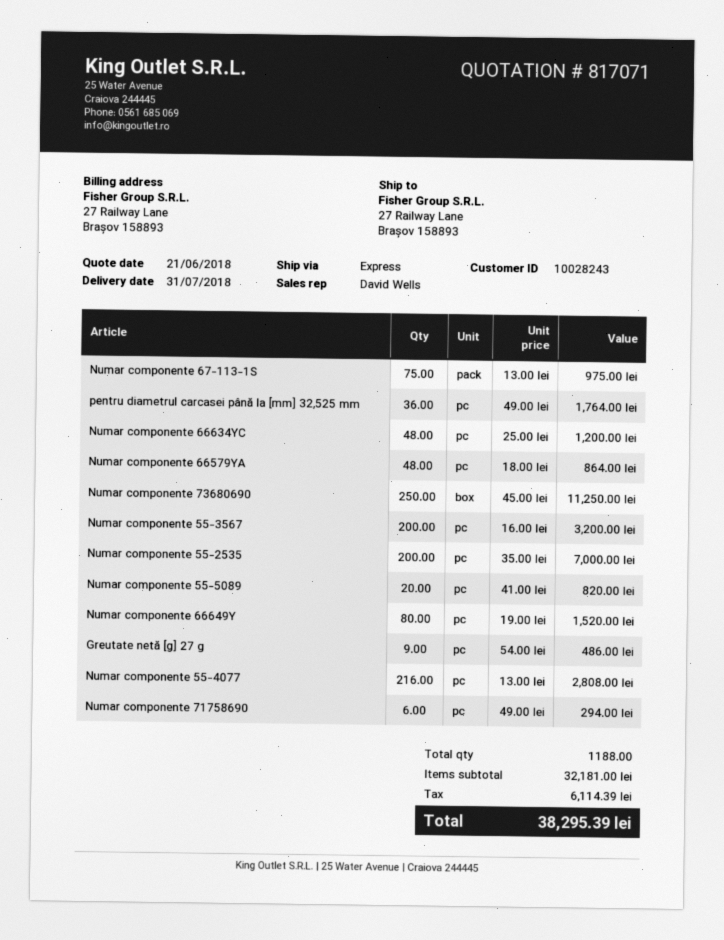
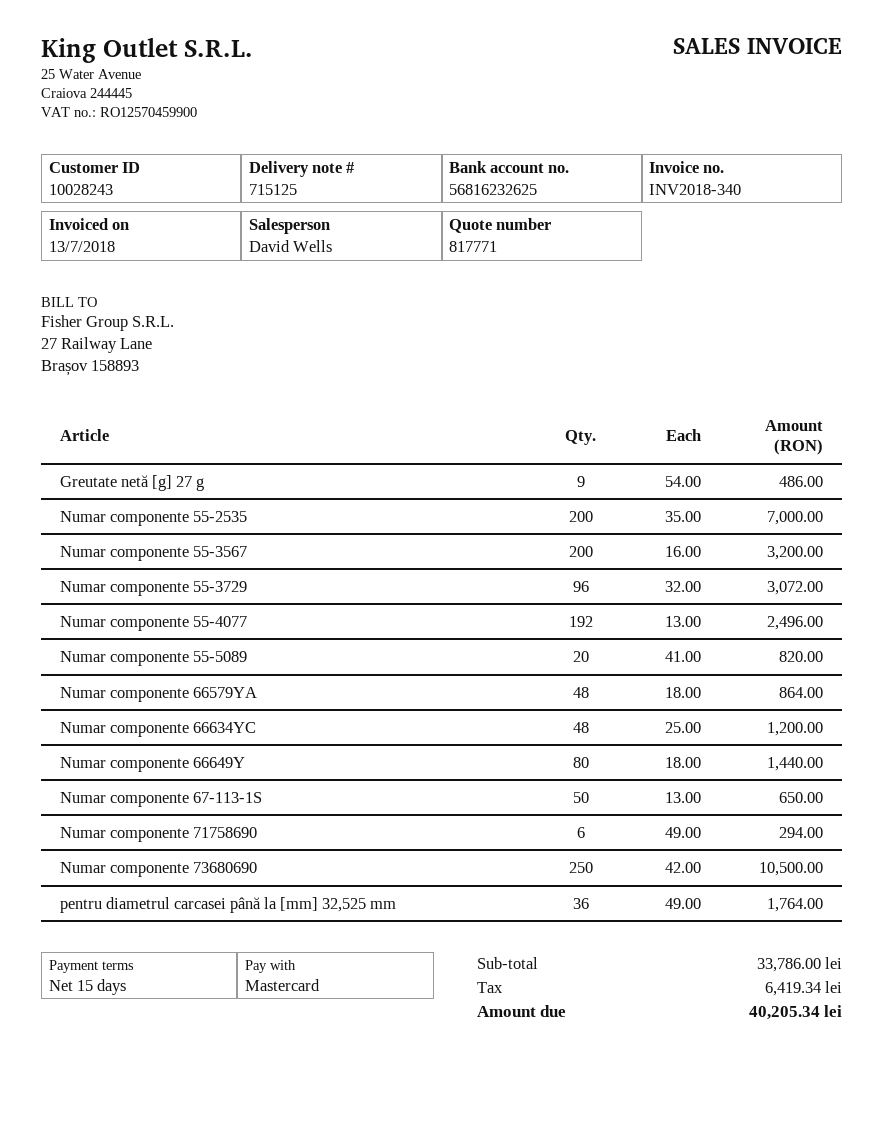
quote number: 817071 -> 817771
Numar componente 67-113-1S: 75 x 13.00 = 975.00 -> 50 x 13.00 = 650.00
Numar componente 73680690: 250 x 45.00 = 11250.00 -> 250 x 42.00 = 10500.00
Numar componente 66649Y: 80 x 19.00 = 1520.00 -> 80 x 18.00 = 1440.00
Numar componente 55-4077: 216 x 13.00 = 2808.00 -> 192 x 13.00 = 2496.00
Numar componente 55-3729: none -> 96 x 32.00 = 3072.00
subtotal: 32181.00 -> 33786.00
tax: 6114.39 -> 6419.34
total: 38295.39 -> 40205.34

